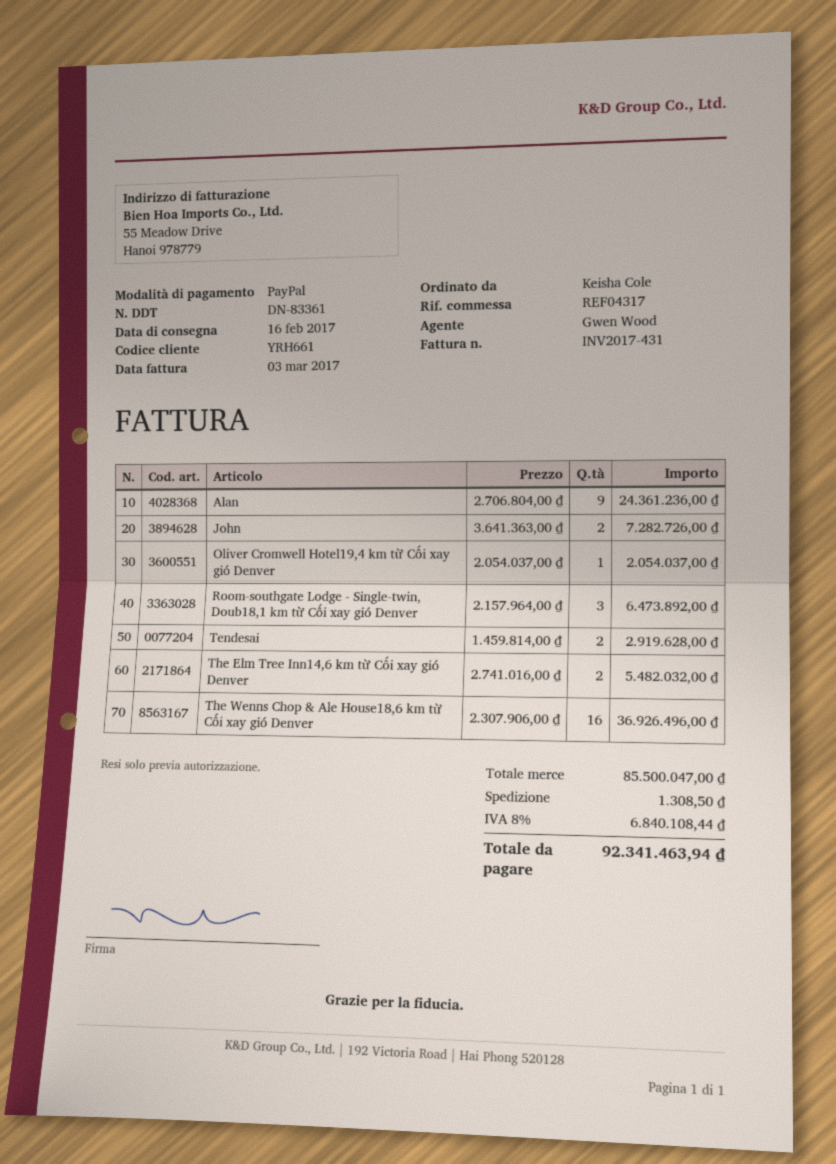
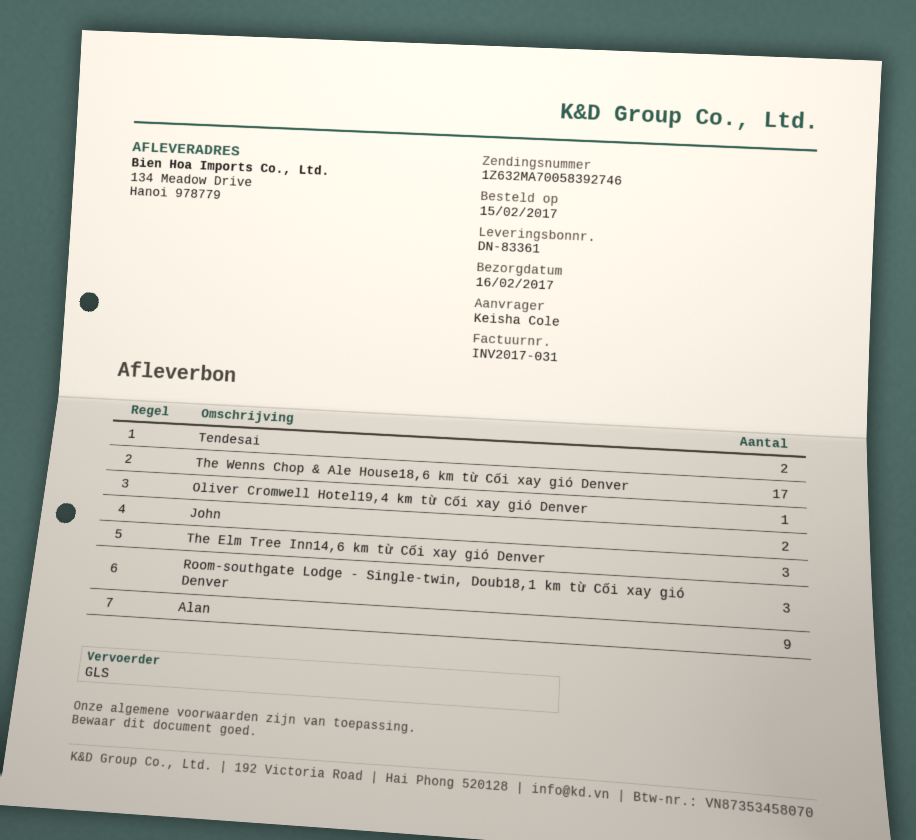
invoice number: INV2017-431 -> INV2017-031
The Elm Tree Inn14,6 km từ Cối xay gió Denver: 2 -> 3
The Wenns Chop & Ale House18,6 km từ Cối xay gió Denver: 16 -> 17

